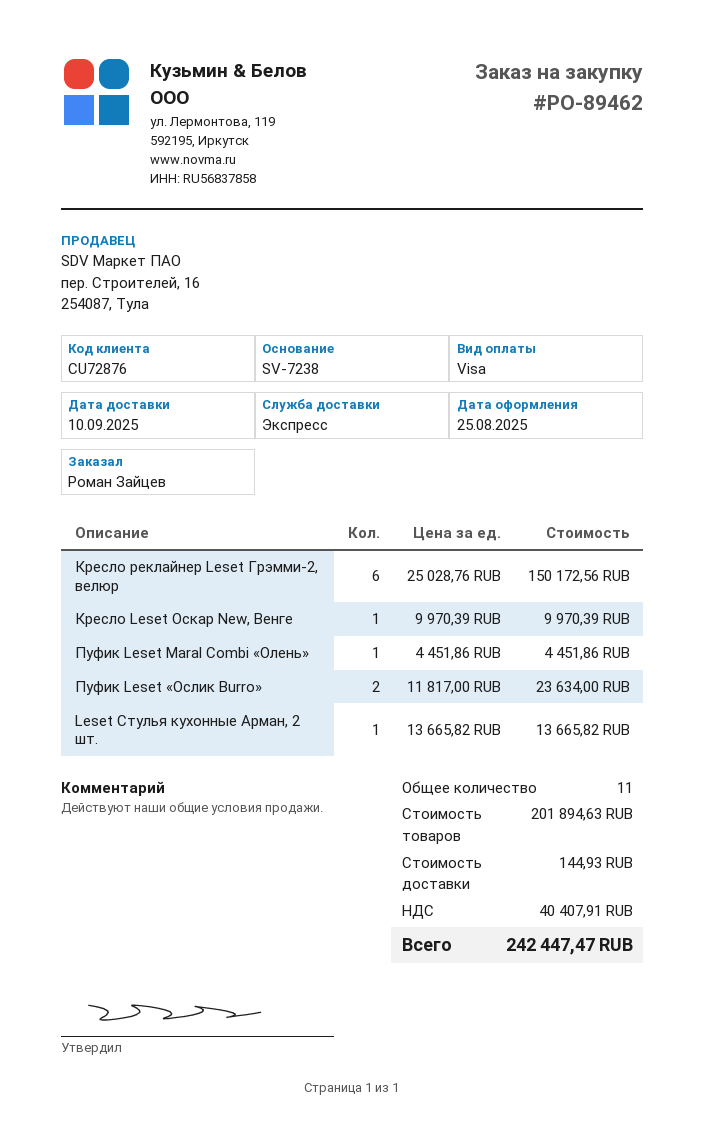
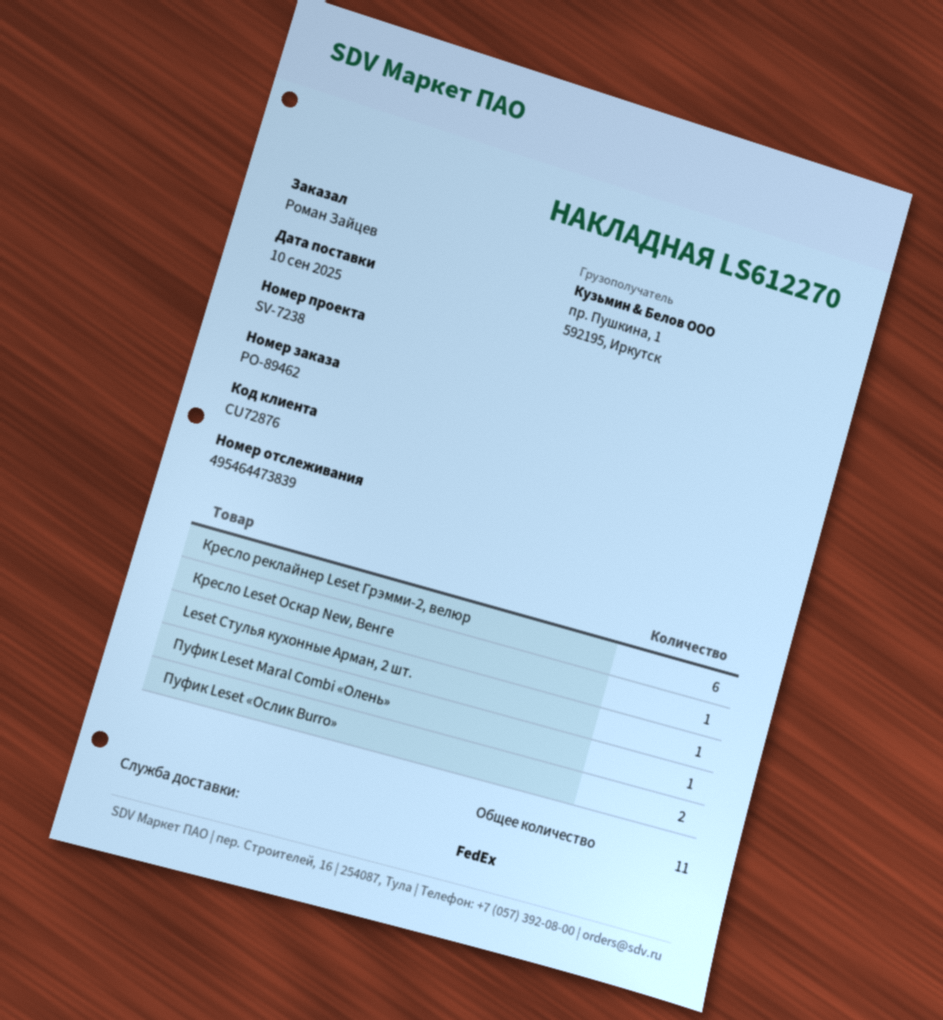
shipping method: express -> FedEx

